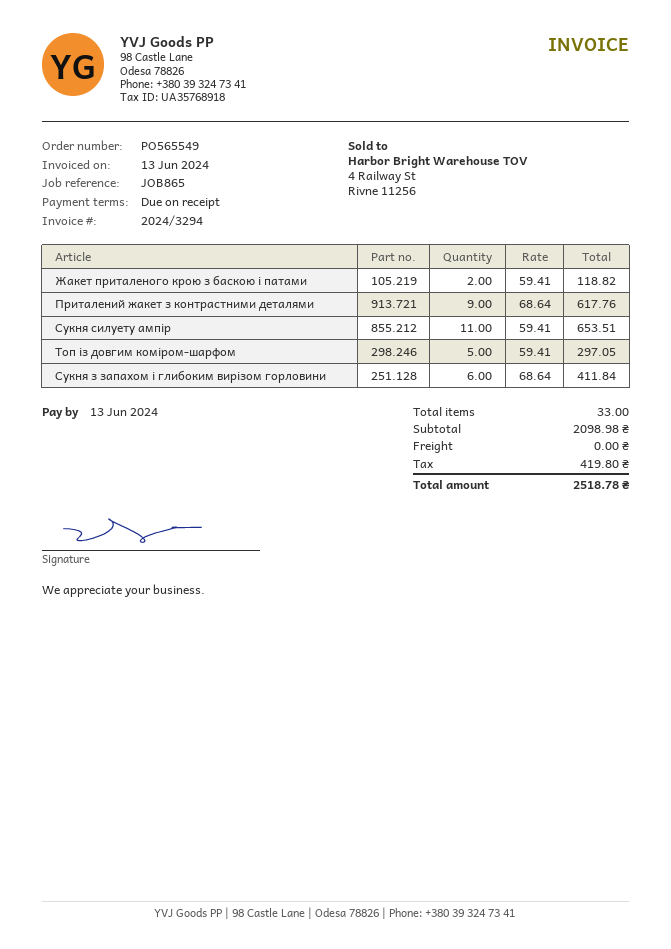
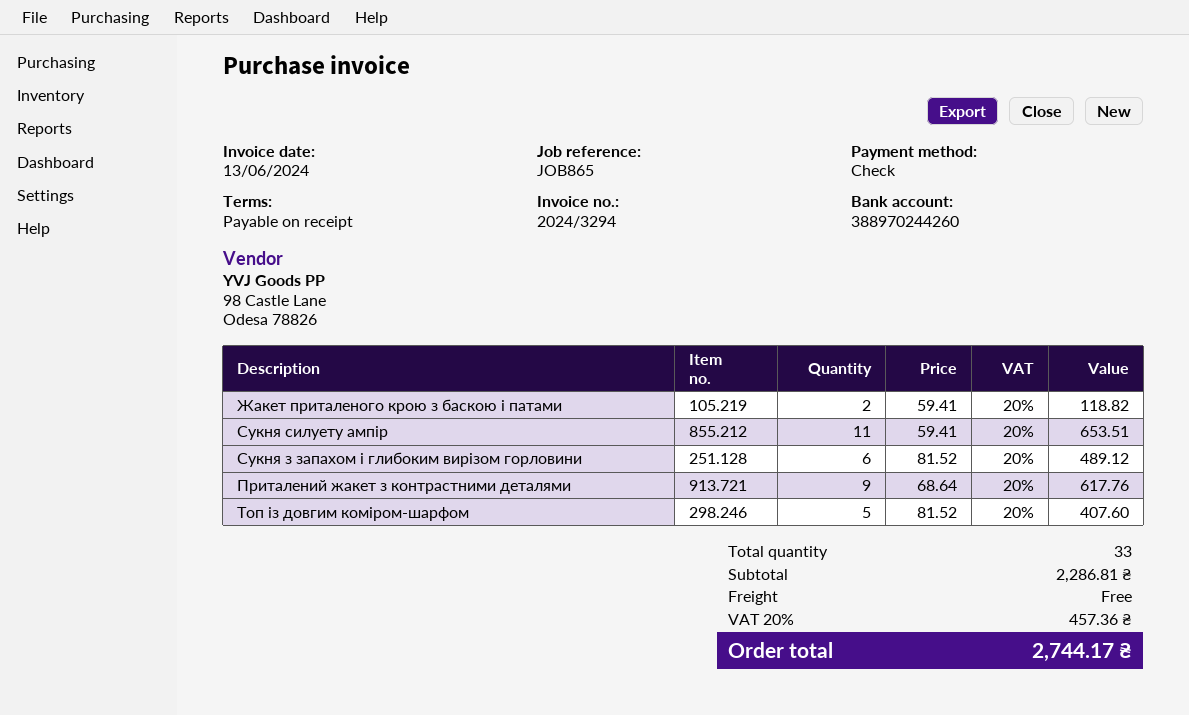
Топ із довгим коміром-шарфом: 5 x 59.41 = 297.05 -> 5 x 81.52 = 407.60
Сукня з запахом і глибоким вирізом горловини: 6 x 68.64 = 411.84 -> 6 x 81.52 = 489.12
subtotal: 2098.98 -> 2286.81
tax: 419.80 -> 457.36
total: 2518.78 -> 2744.17

